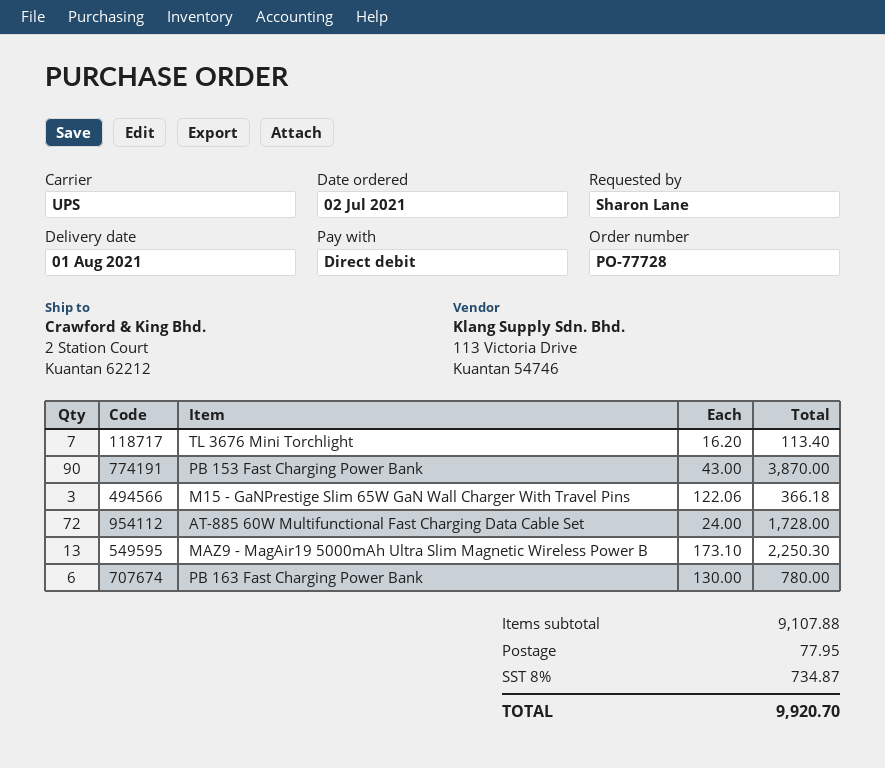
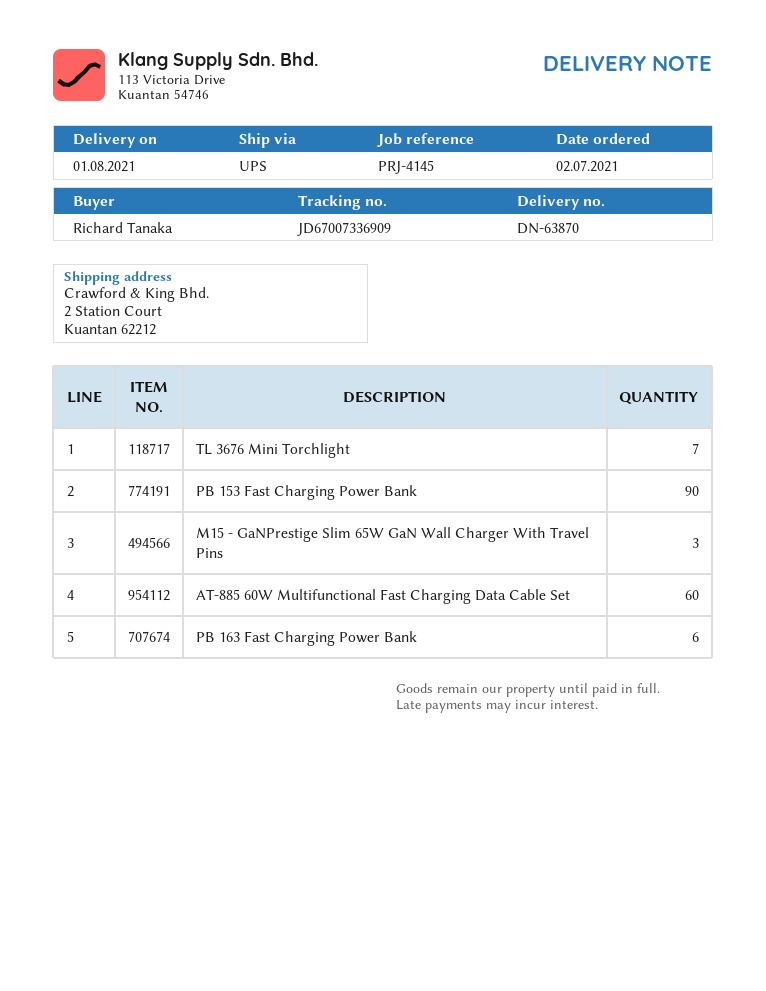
ordered by: Sharon Lane -> Richard Tanaka
AT-885 60W Multifunctional Fast Charging Data Cable Set: 72 -> 60
MAZ9 - MagAir19 5000mAh Ultra Slim Magnetic Wireless Power B: 13 -> none

